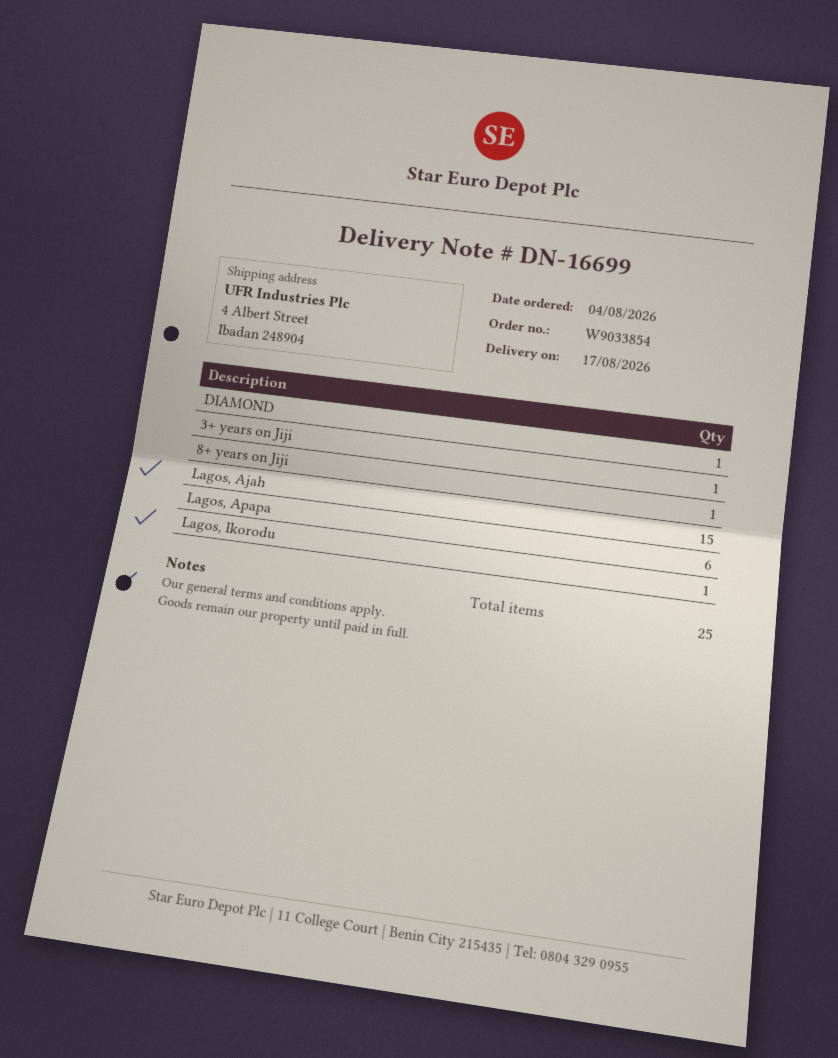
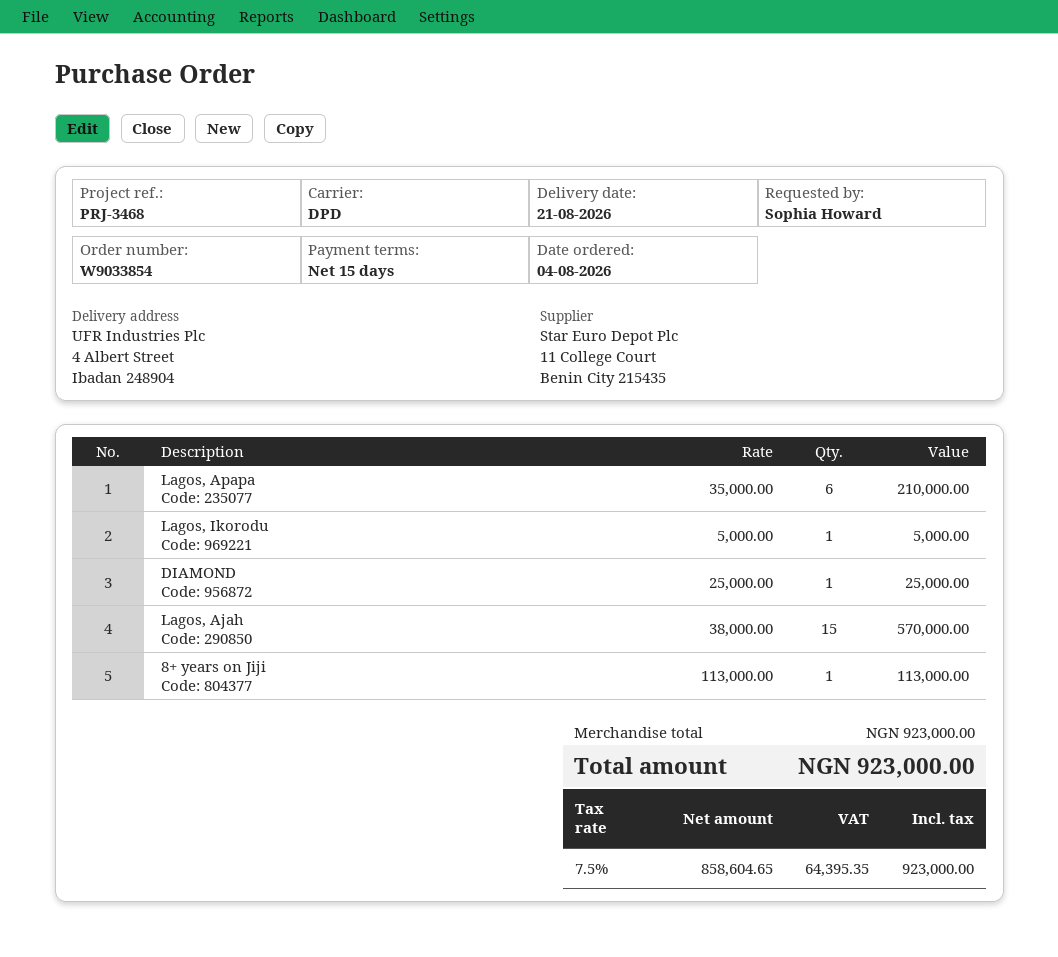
delivery date: 2026-08-17 -> 2026-08-21
3+ years on Jiji: 1 -> none

